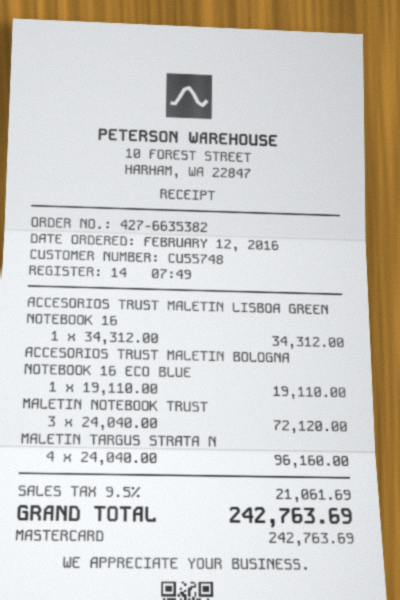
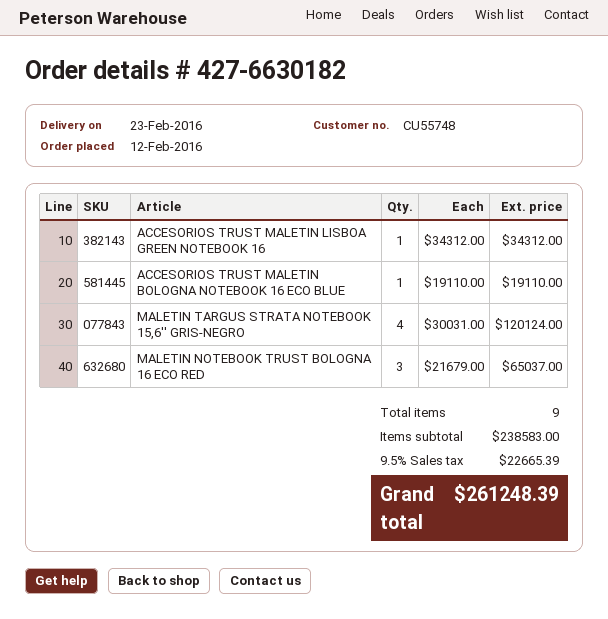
order number: 427-6635382 -> 427-6630182
MALETIN NOTEBOOK TRUST: 3 x 24040.00 = 72120.00 -> 3 x 21679.00 = 65037.00
MALETIN TARGUS STRATA N: 4 x 24040.00 = 96160.00 -> 4 x 30031.00 = 120124.00
tax: 9.5% = 21061.69 -> 9.5% = 22665.39
total: 242763.69 -> 261248.39

